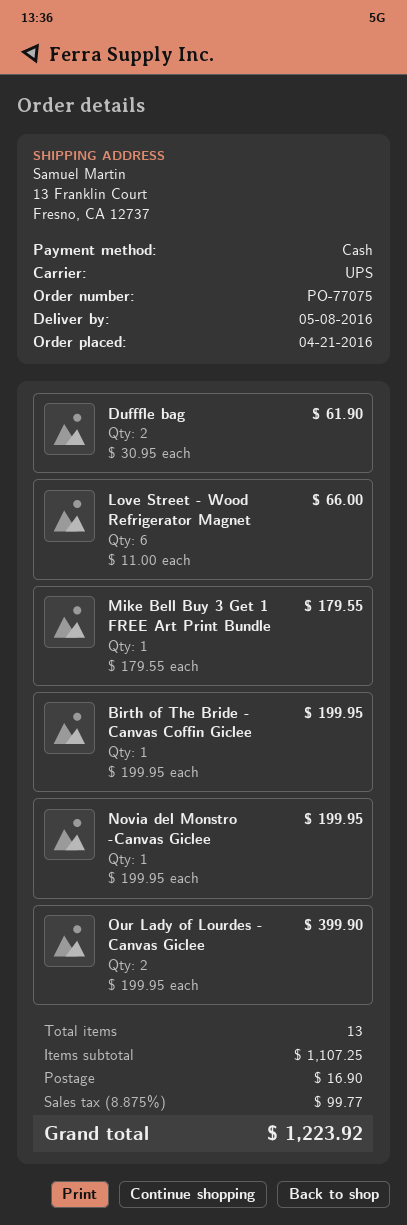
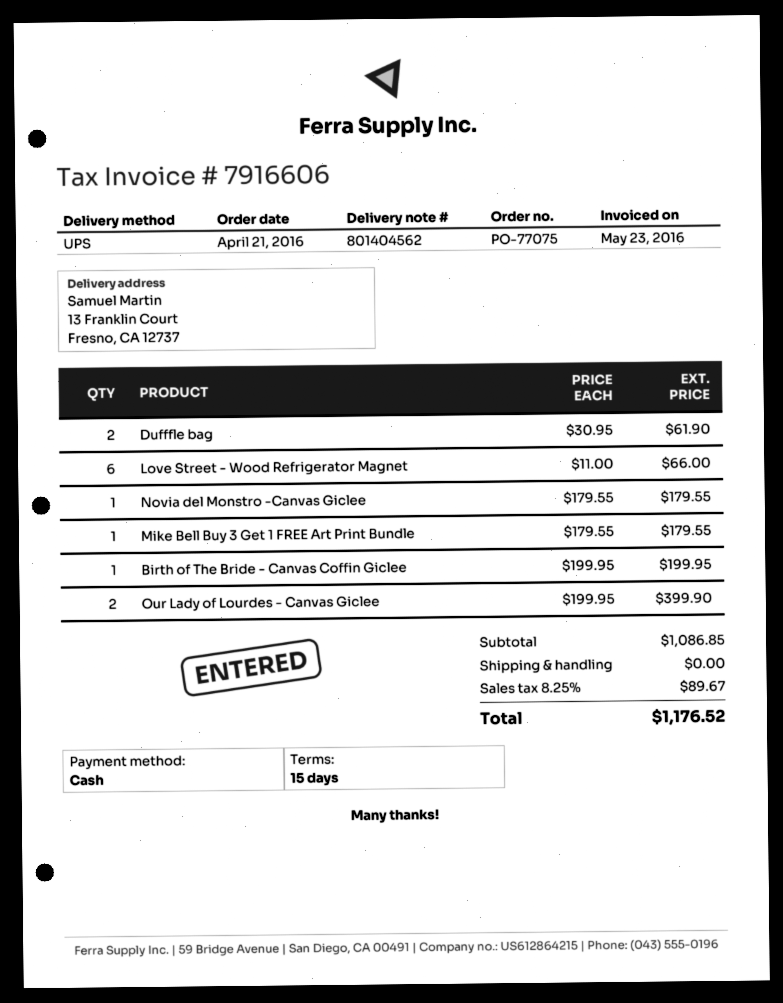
Novia del Monstro -Canvas Giclee: 1 x 199.95 = 199.95 -> 1 x 179.55 = 179.55
subtotal: 1107.25 -> 1086.85
shipping: 16.90 -> 0.00
tax: 8.875% = 99.77 -> 8.25% = 89.67
total: 1223.92 -> 1176.52

